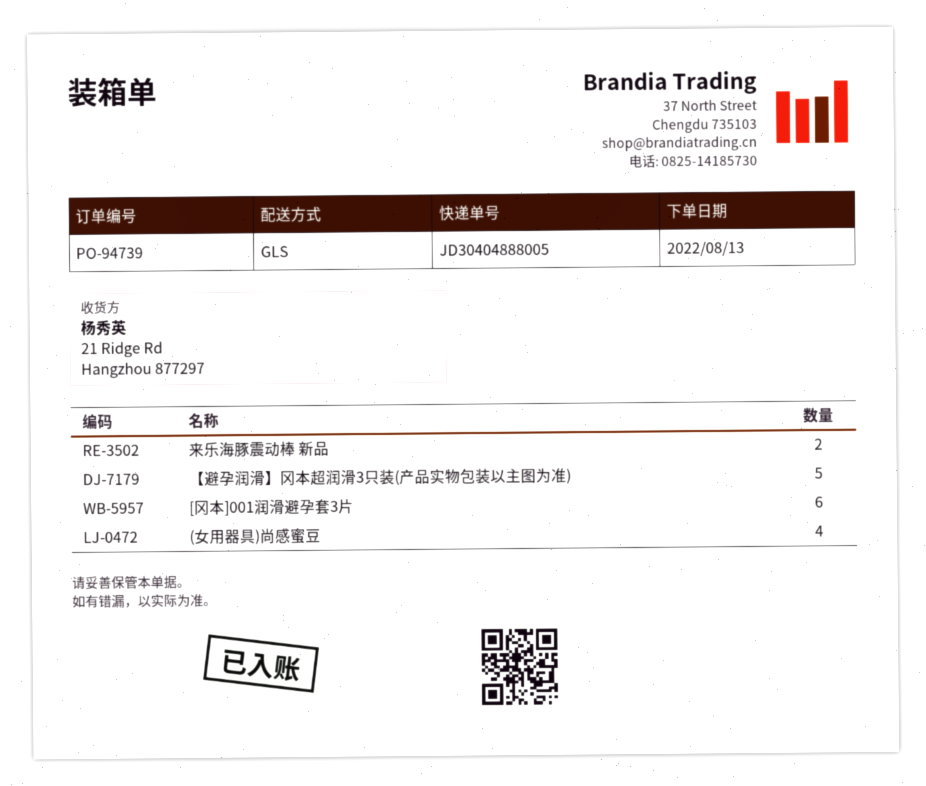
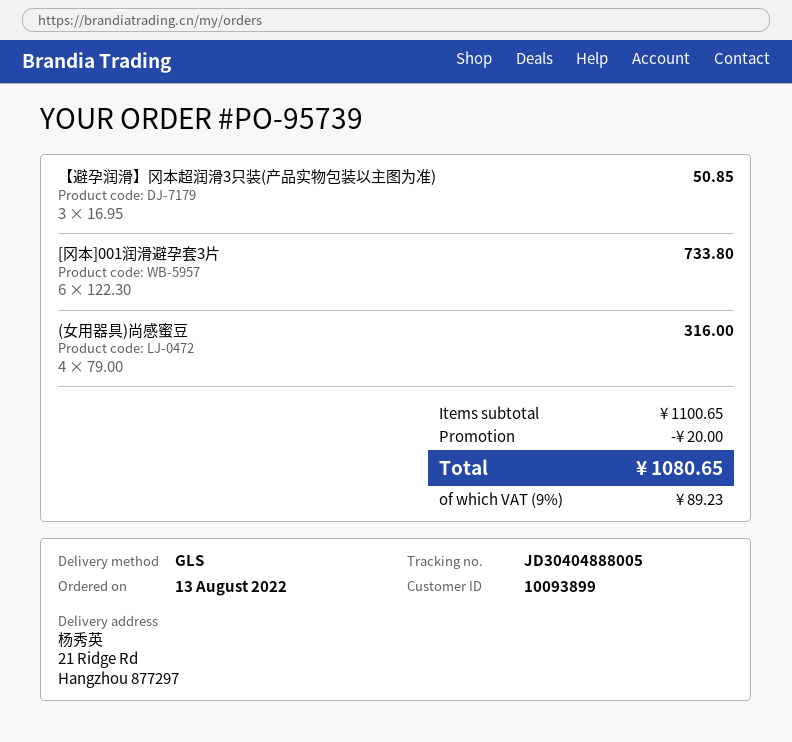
order number: PO-94739 -> PO-95739
来乐海豚震动棒 新品: 2 -> none
【避孕润滑】冈本超润滑3只装(产品实物包装以主图为准): 5 -> 3

